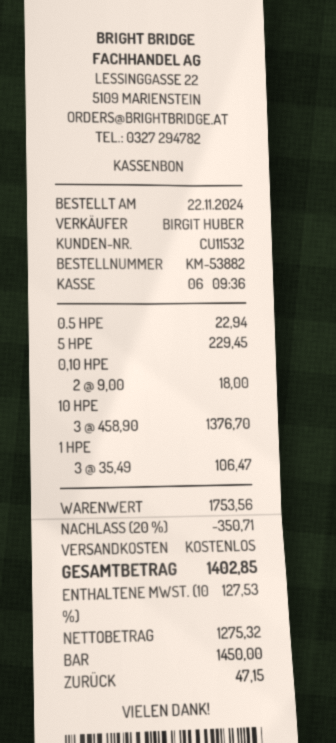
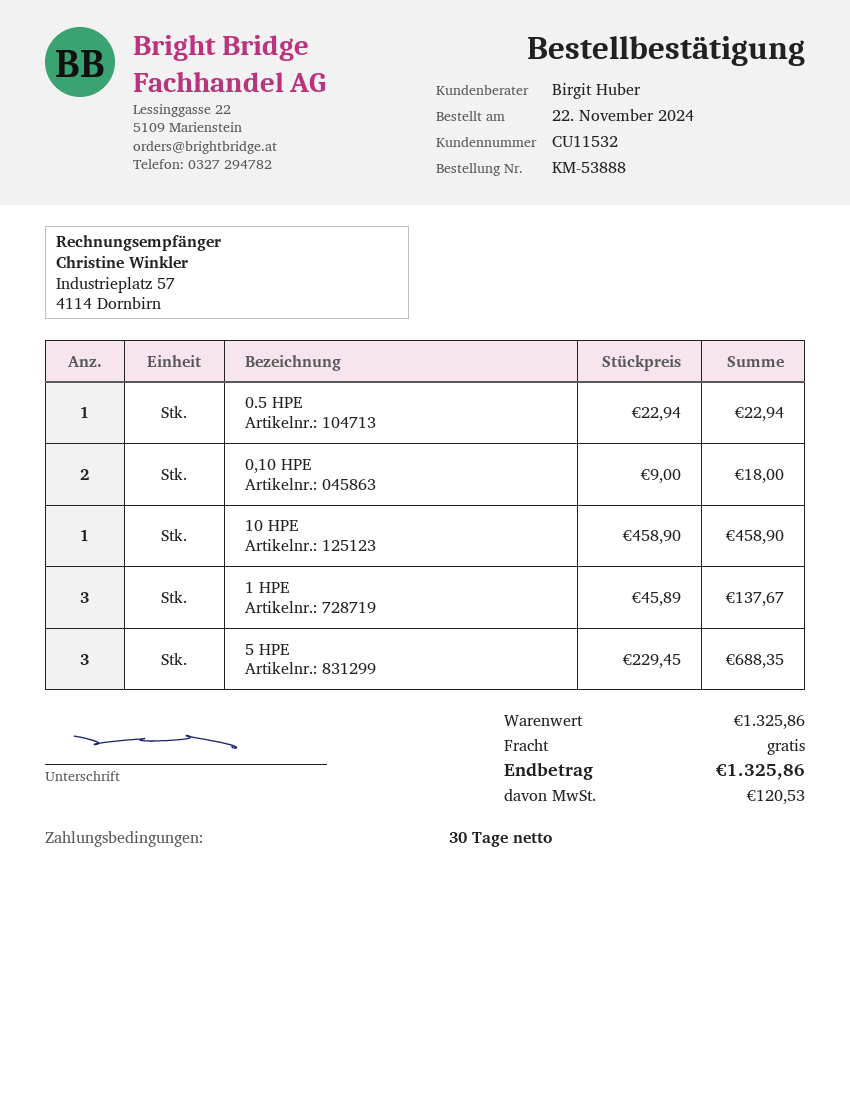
order number: KM-53882 -> KM-53888
5 HPE: 1 x 229.45 = 229.45 -> 3 x 229.45 = 688.35
10 HPE: 3 x 458.90 = 1376.70 -> 1 x 458.90 = 458.90
1 HPE: 3 x 35.49 = 106.47 -> 3 x 45.89 = 137.67
subtotal: 1753.56 -> 1325.86
discount: 20% = 350.71 -> none
tax: 127.53 -> 120.53
total: 1402.85 -> 1325.86

